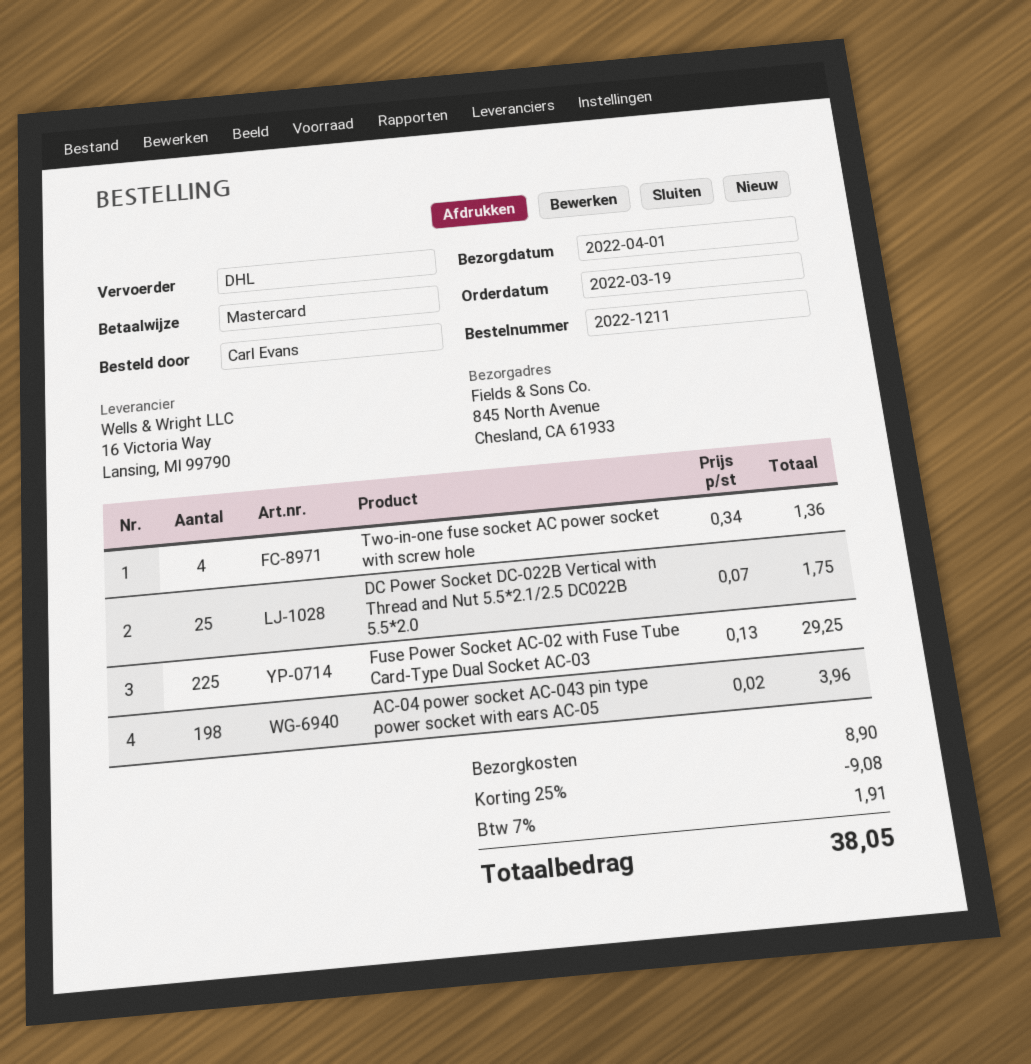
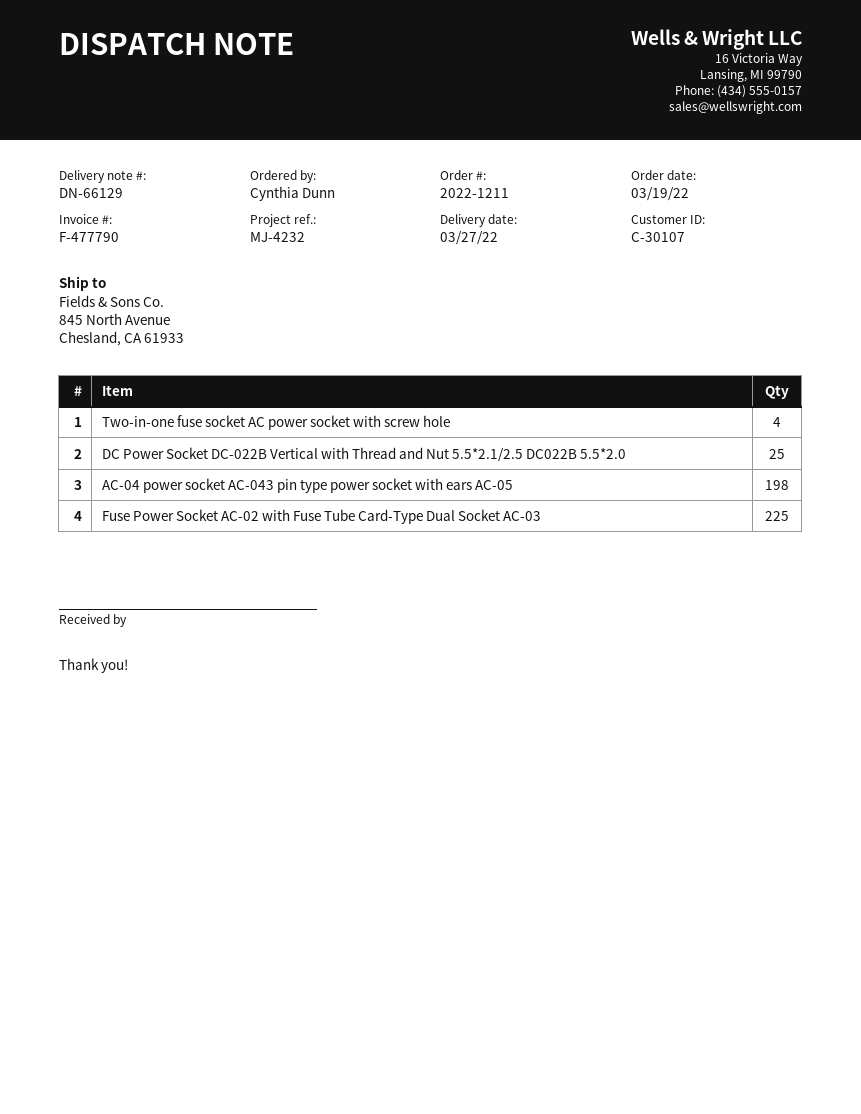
delivery date: 2022-04-01 -> 2022-03-27
ordered by: Carl Evans -> Cynthia Dunn

